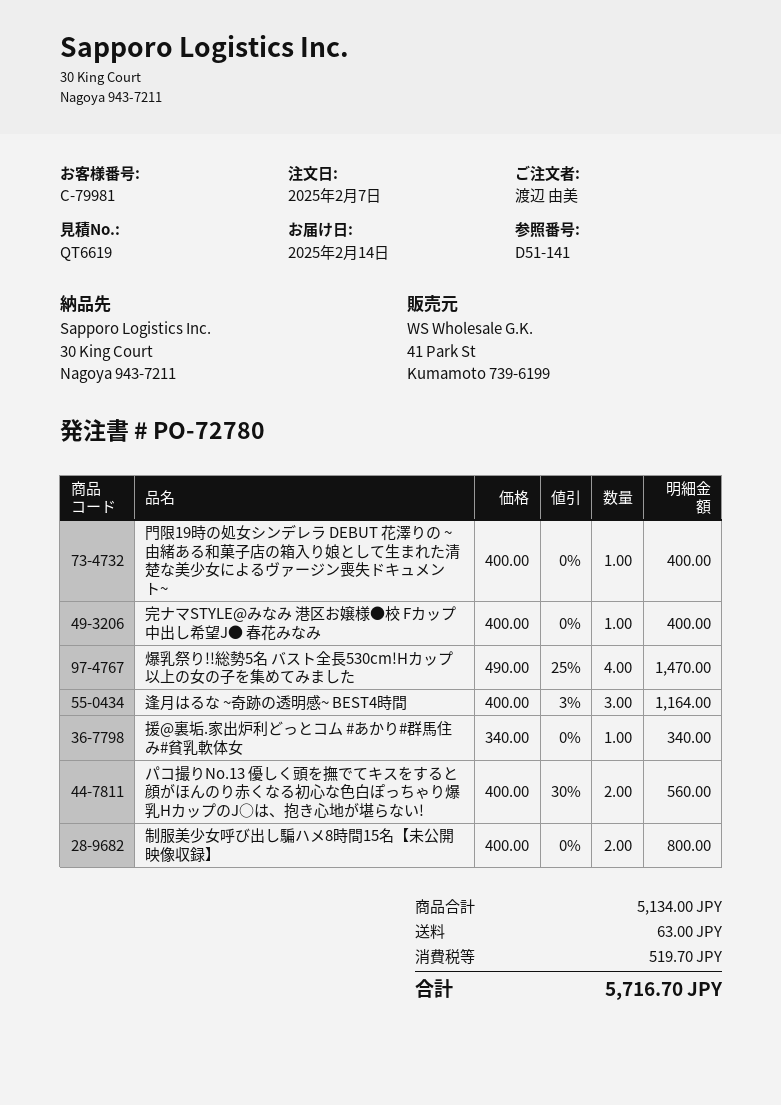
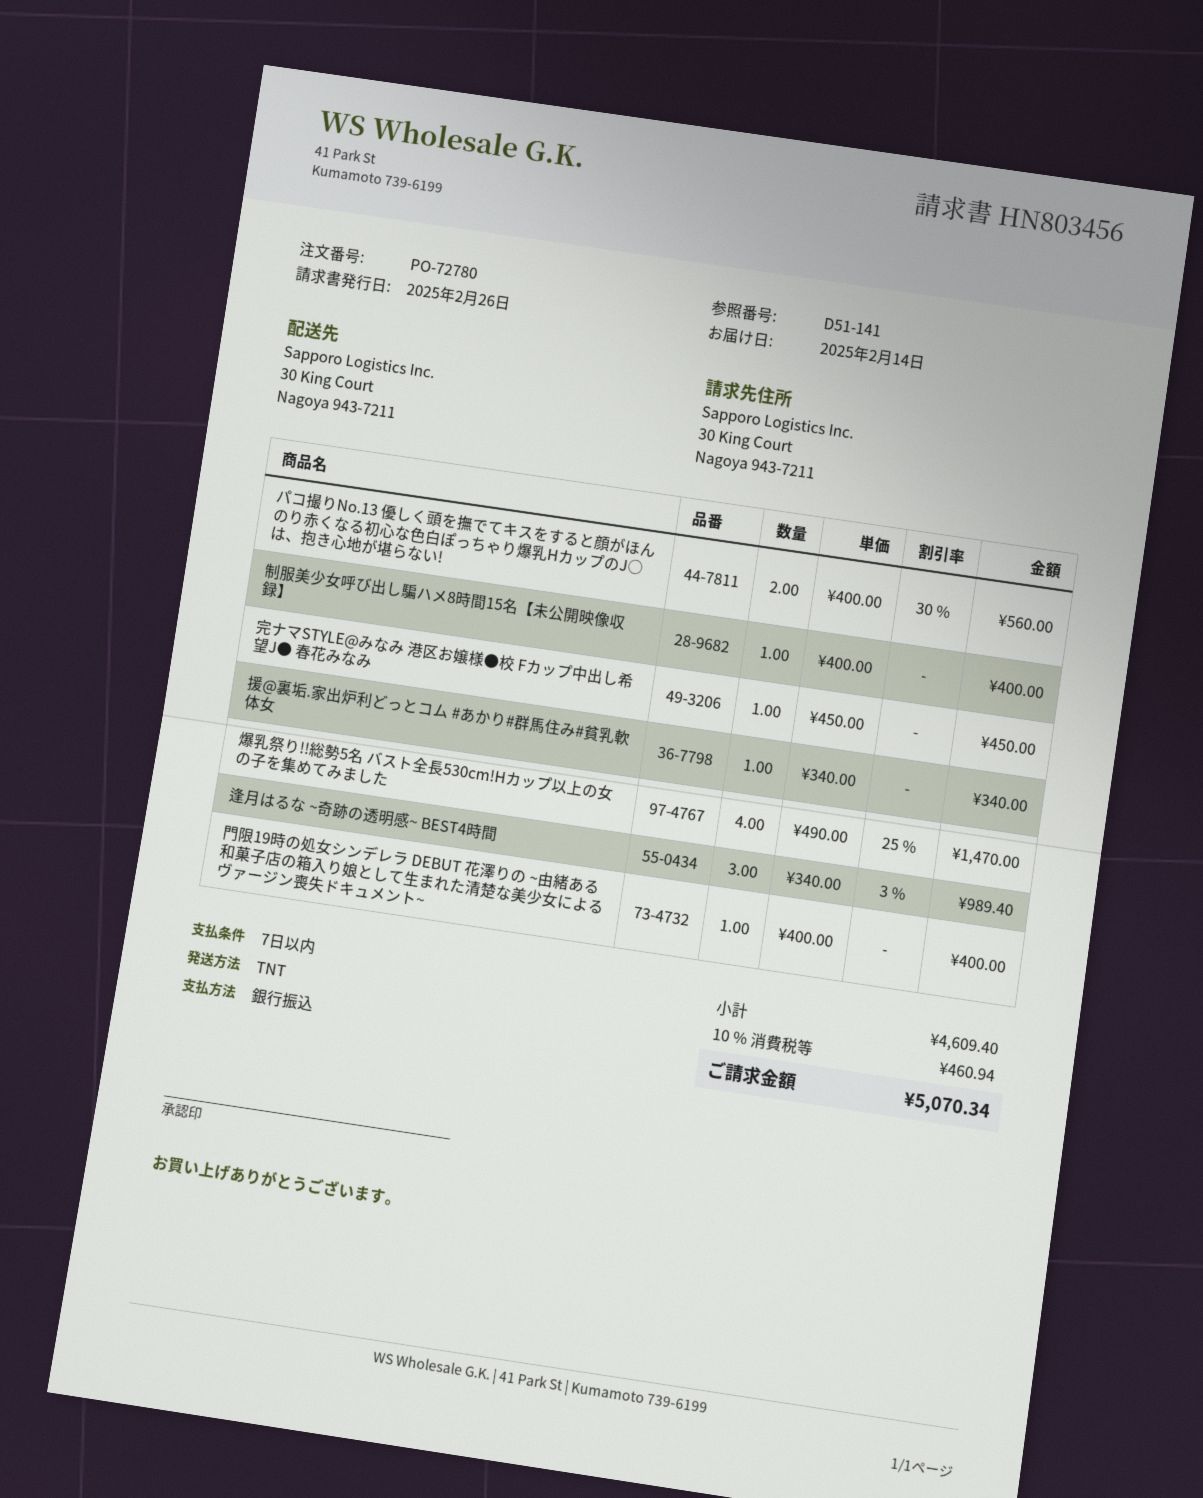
完ナマSTYLE@みなみ 港区お嬢様●校 Fカップ中出し希望J● 春花みなみ: 1 x 400.00 = 400.00 -> 1 x 450.00 = 450.00
逢月はるな ~奇跡の透明感~ BEST4時間: 3 x 400.00 - 3% = 1164.00 -> 3 x 340.00 - 3% = 989.40
制服美少女呼び出し騙ハメ8時間15名【未公開映像収録】: 2 x 400.00 = 800.00 -> 1 x 400.00 = 400.00
subtotal: 5134.00 -> 4609.40
shipping: 63.00 -> none
tax: 519.70 -> 460.94
total: 5716.70 -> 5070.34

